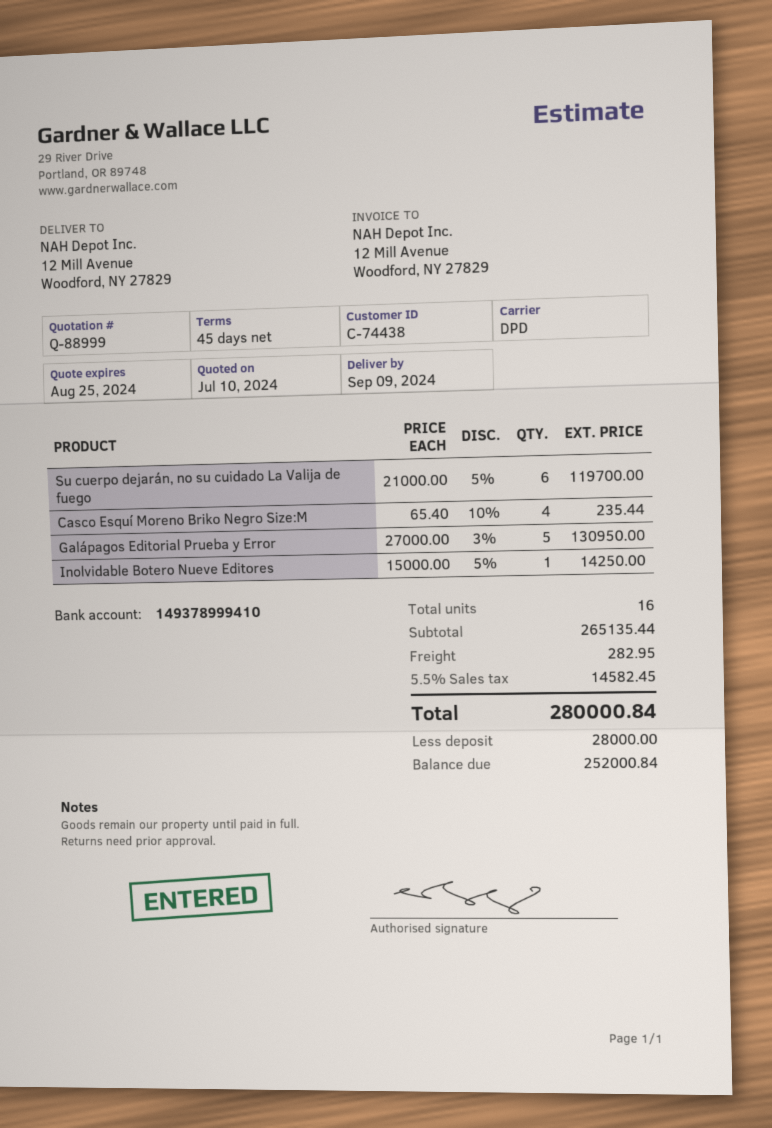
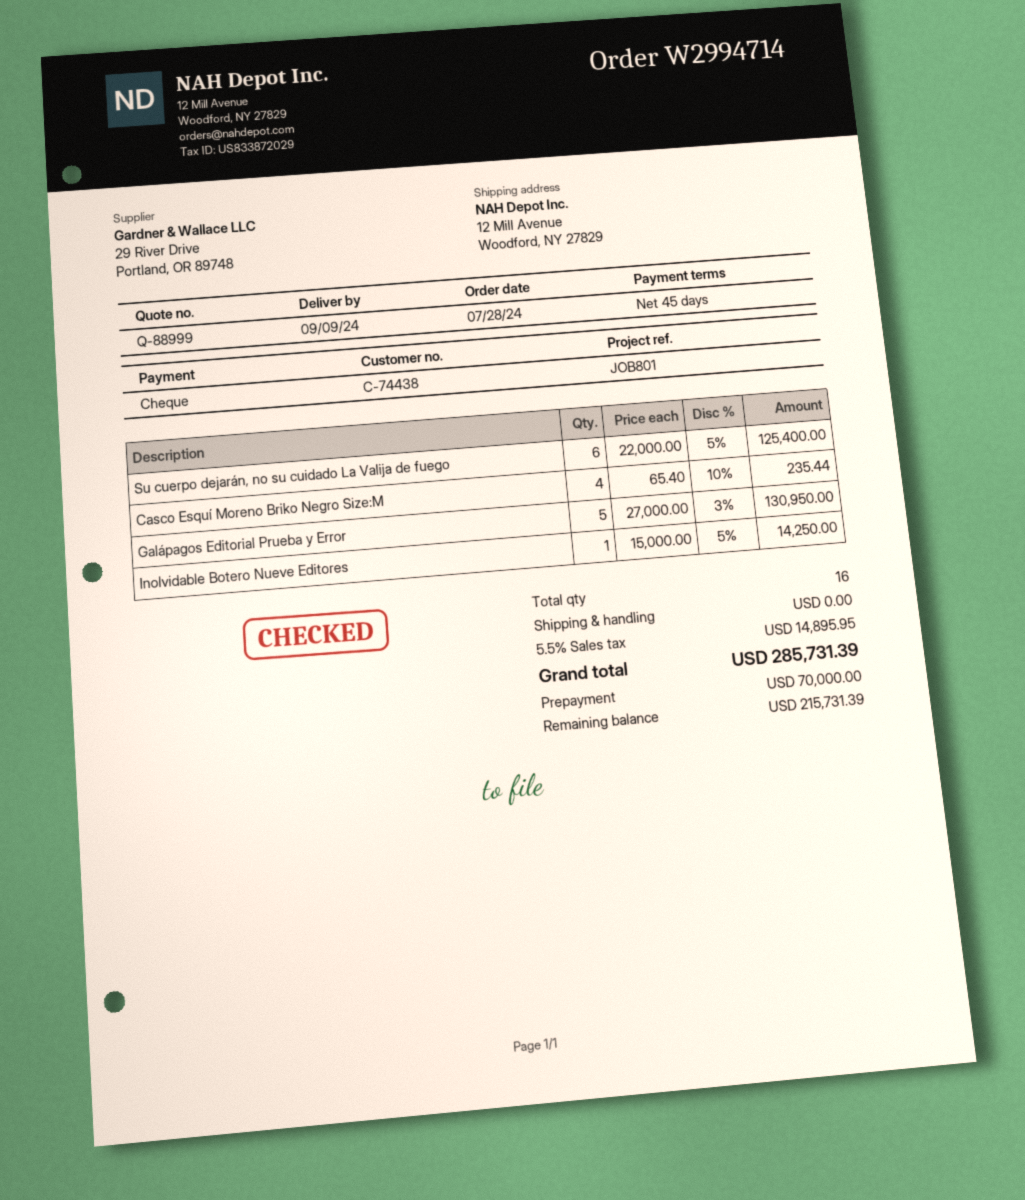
Su cuerpo dejarán, no su cuidado La Valija de fuego: 6 x 21000.00 - 5% = 119700.00 -> 6 x 22000.00 - 5% = 125400.00
shipping: 282.95 -> 0.00
tax: 5.5% = 14582.45 -> 5.5% = 14895.95
total: 280000.84 -> 285731.39
deposit: 28000.00 -> 70000.00
balance: 252000.84 -> 215731.39

